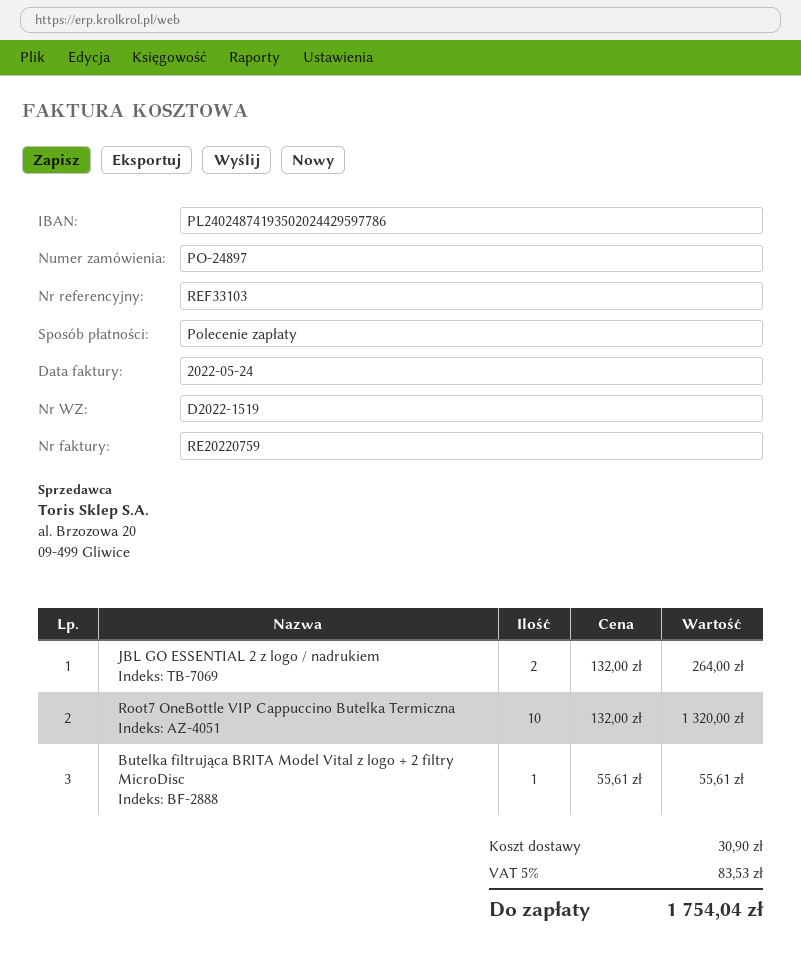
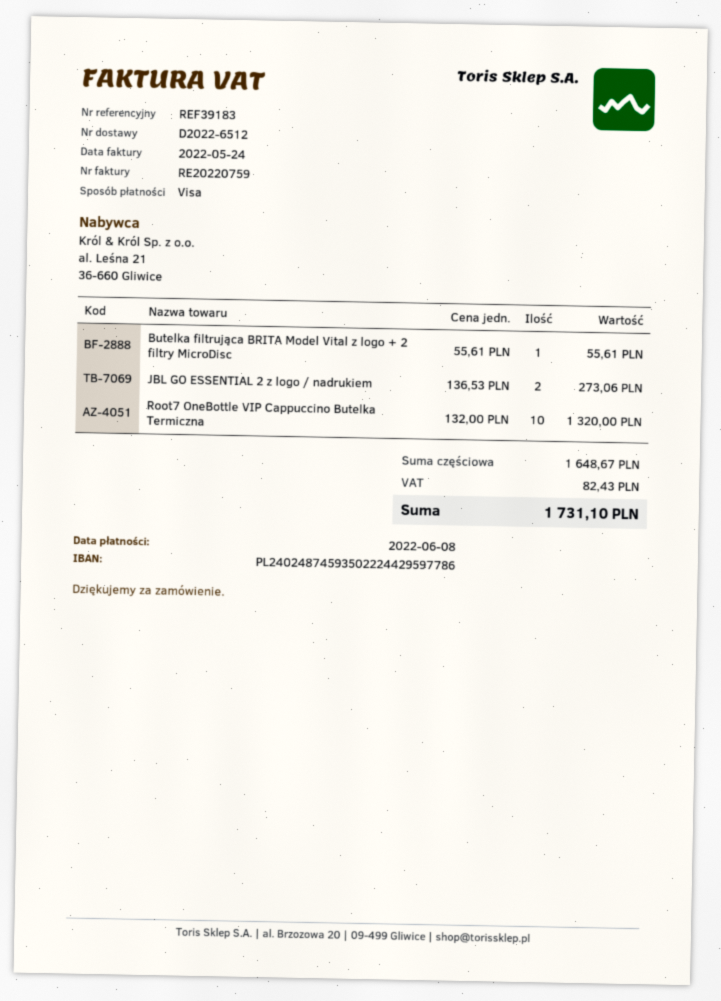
delivery note number: D2022-1519 -> D2022-6512
reference: REF33103 -> REF39183
payment method: direct debit -> Visa
bank account: PL24024874193502024429597786 -> PL24024874593502224429597786
JBL GO ESSENTIAL 2 z logo / nadrukiem: 2 x 132.00 = 264.00 -> 2 x 136.53 = 273.06
shipping: 30.90 -> none
tax: 83.53 -> 82.43
total: 1754.04 -> 1731.10

